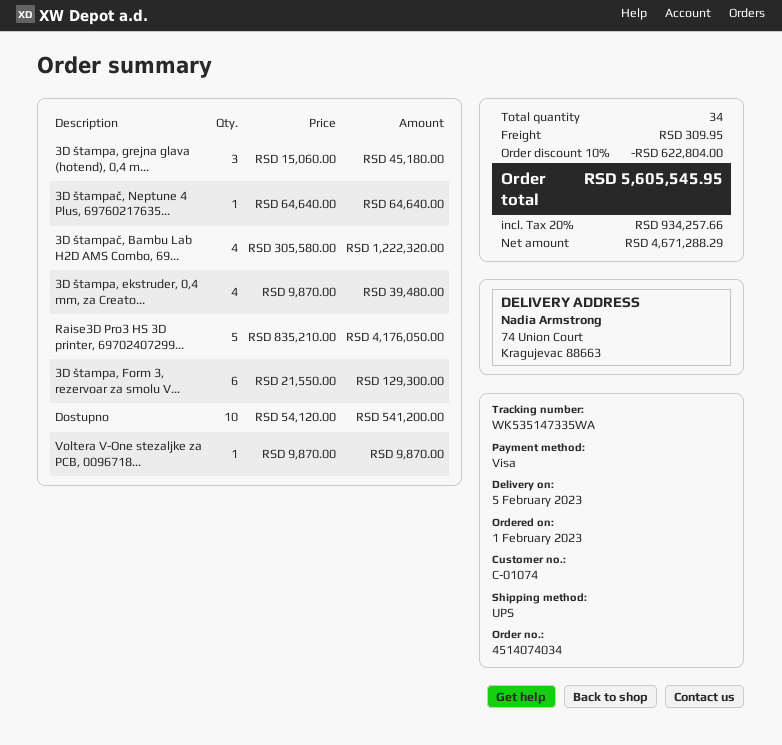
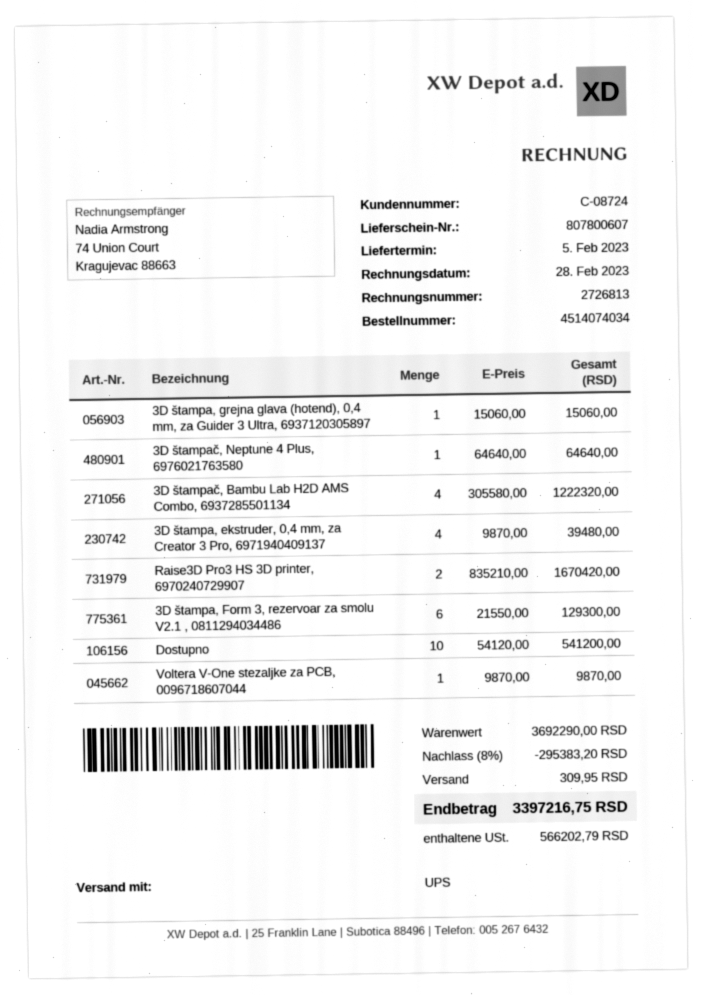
customer number: C-01074 -> C-08724
3D štampa, grejna glava (hotend), 0,4 m...: 3 x 15060.00 = 45180.00 -> 1 x 15060.00 = 15060.00
Raise3D Pro3 HS 3D printer, 69702407299...: 5 x 835210.00 = 4176050.00 -> 2 x 835210.00 = 1670420.00
discount: 10% = 622804.00 -> 8% = 295383.20
tax: 934257.66 -> 566202.79
total: 5605545.95 -> 3397216.75

